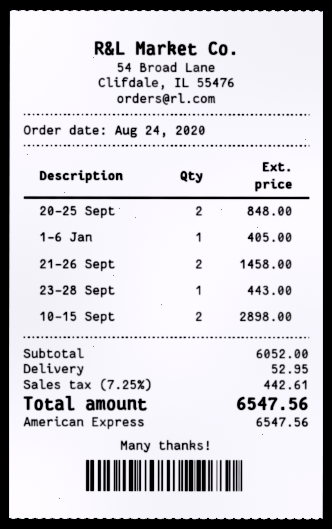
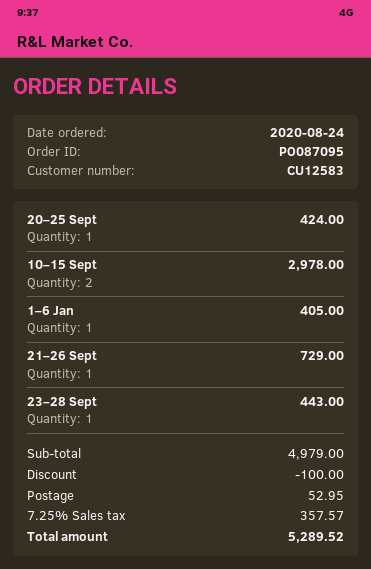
20–25 Sept: 2 for 848.00 -> 1 for 424.00
21–26 Sept: 2 for 1458.00 -> 1 for 729.00
10–15 Sept: 2 for 2898.00 -> 2 for 2978.00
subtotal: 6052.00 -> 4979.00
discount: none -> 100.00
tax: 7.25% = 442.61 -> 7.25% = 357.57
total: 6547.56 -> 5289.52

